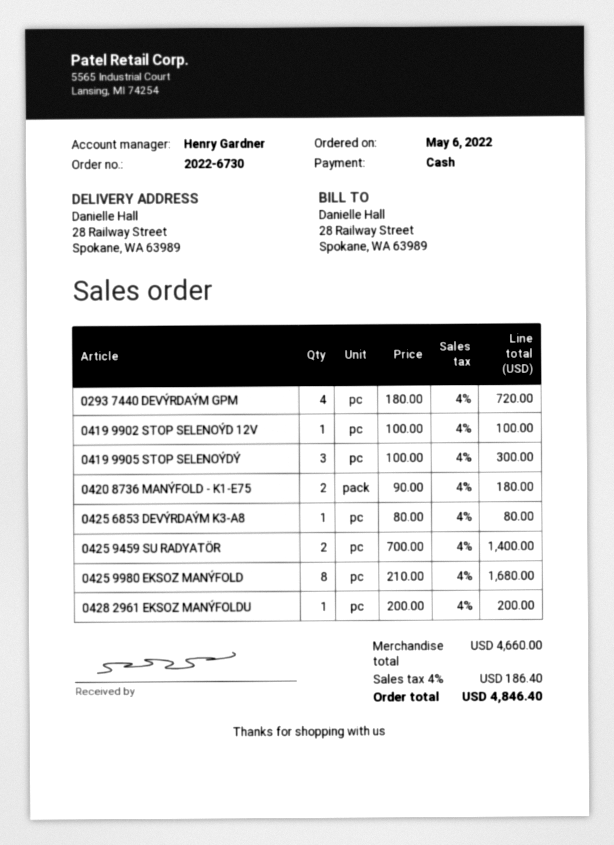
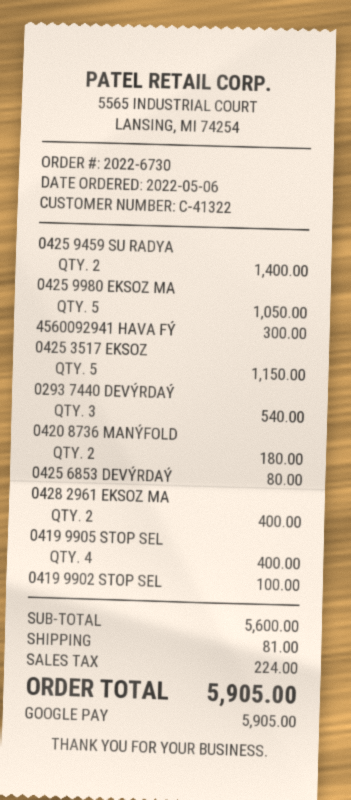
payment method: cash -> Google Pay
0293 7440 DEVÝRDAÝM GPM: 4 for 720.00 -> 3 for 540.00
0419 9905 STOP SELENOÝDÝ: 3 for 300.00 -> 4 for 400.00
0425 9980 EKSOZ MANÝFOLD: 8 for 1680.00 -> 5 for 1050.00
0428 2961 EKSOZ MANÝFOLDU: 1 for 200.00 -> 2 for 400.00
4560092941 HAVA FÝ: none -> 1 for 300.00
0425 3517 EKSOZ: none -> 5 for 1150.00
subtotal: 4660.00 -> 5600.00
shipping: none -> 81.00
tax: 186.40 -> 224.00
total: 4846.40 -> 5905.00

